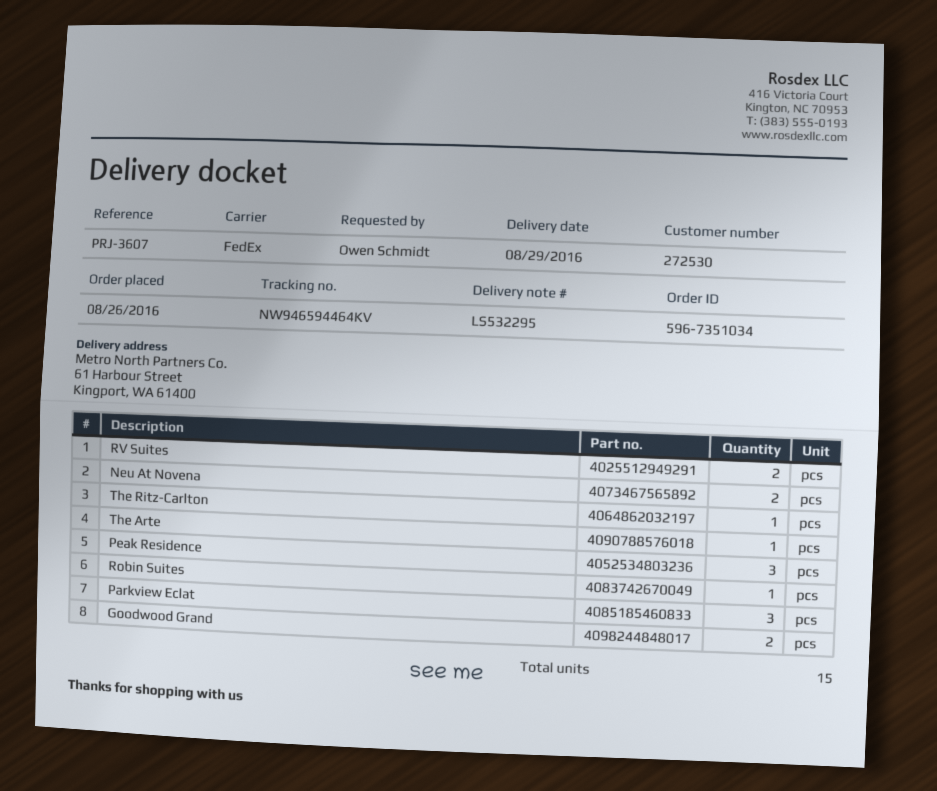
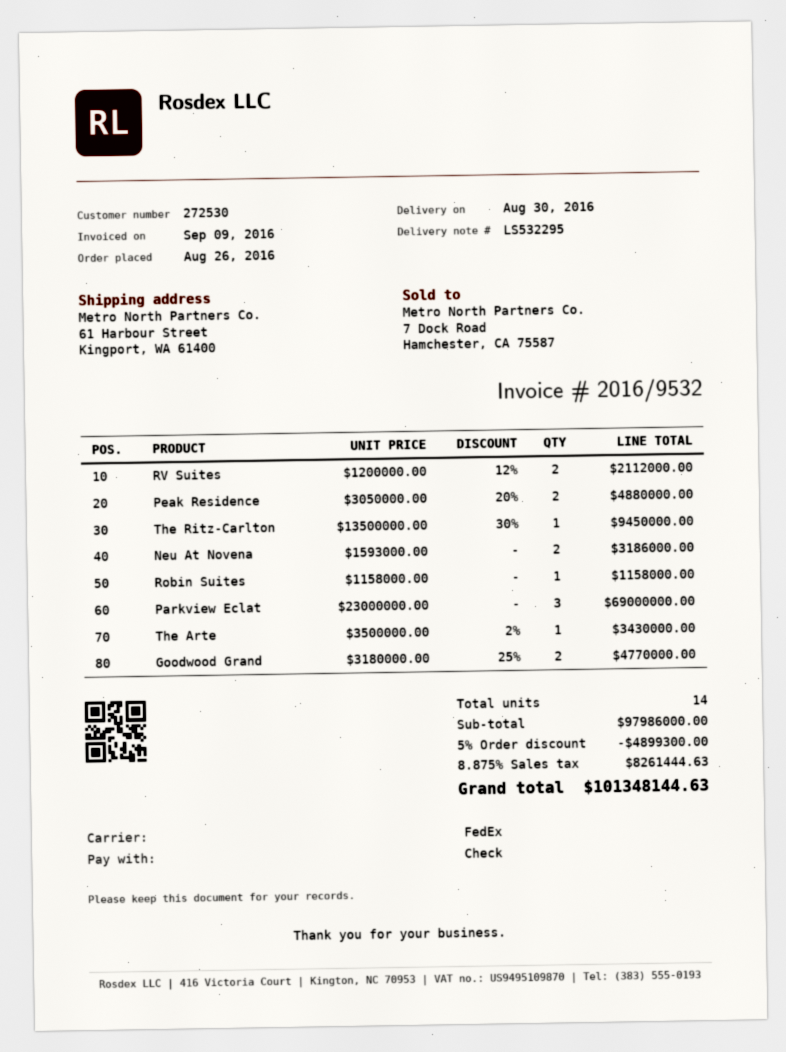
delivery date: 2016-08-29 -> 2016-08-30
Peak Residence: 3 -> 2
total quantity: 15 -> 14

